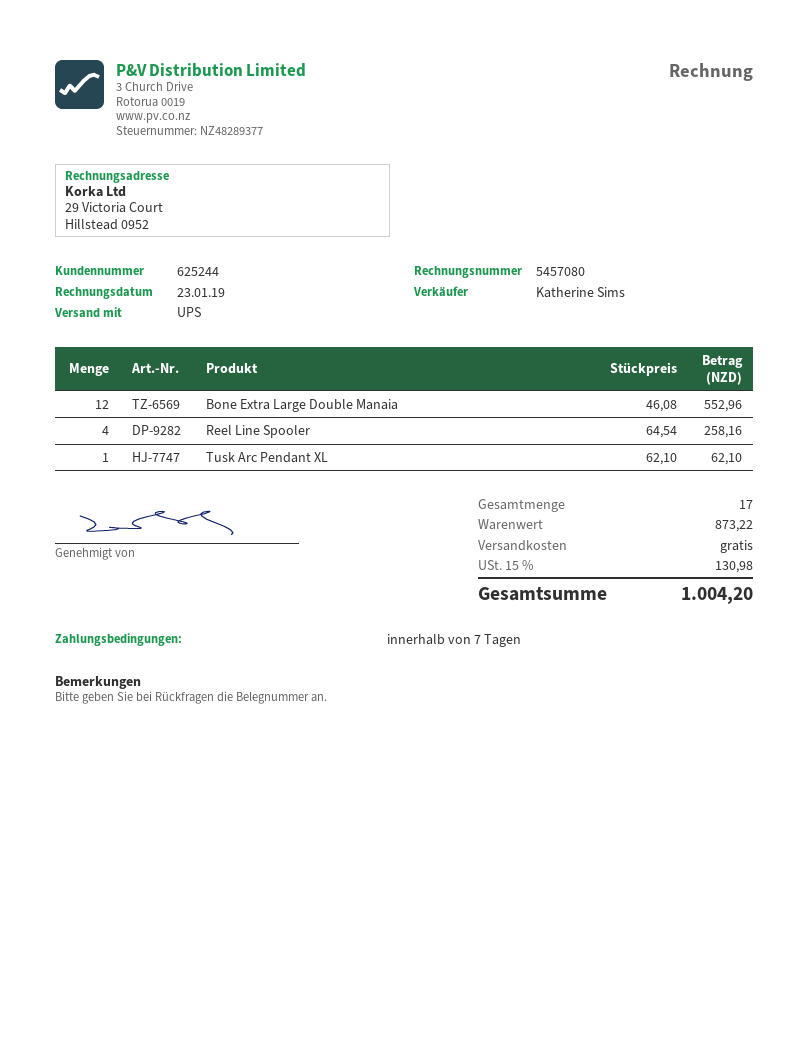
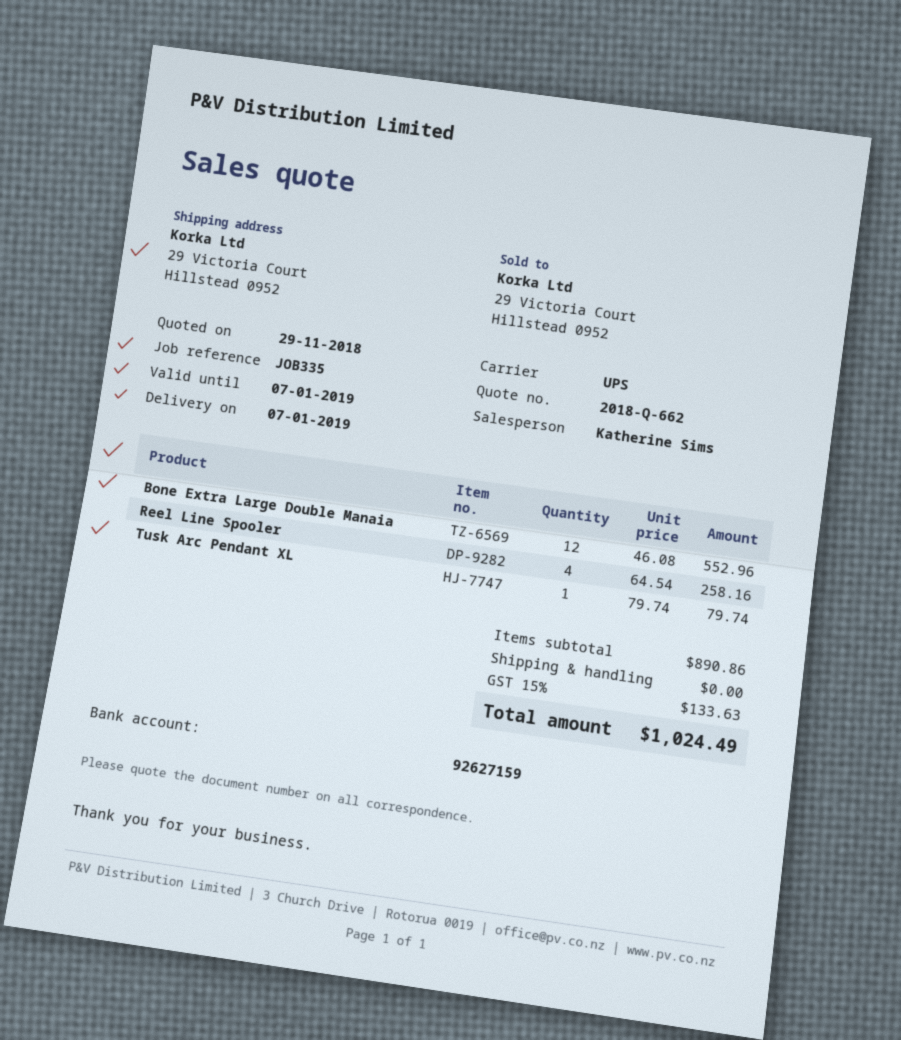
Tusk Arc Pendant XL: 1 x 62.10 = 62.10 -> 1 x 79.74 = 79.74
subtotal: 873.22 -> 890.86
tax: 15% = 130.98 -> 15% = 133.63
total: 1004.20 -> 1024.49

